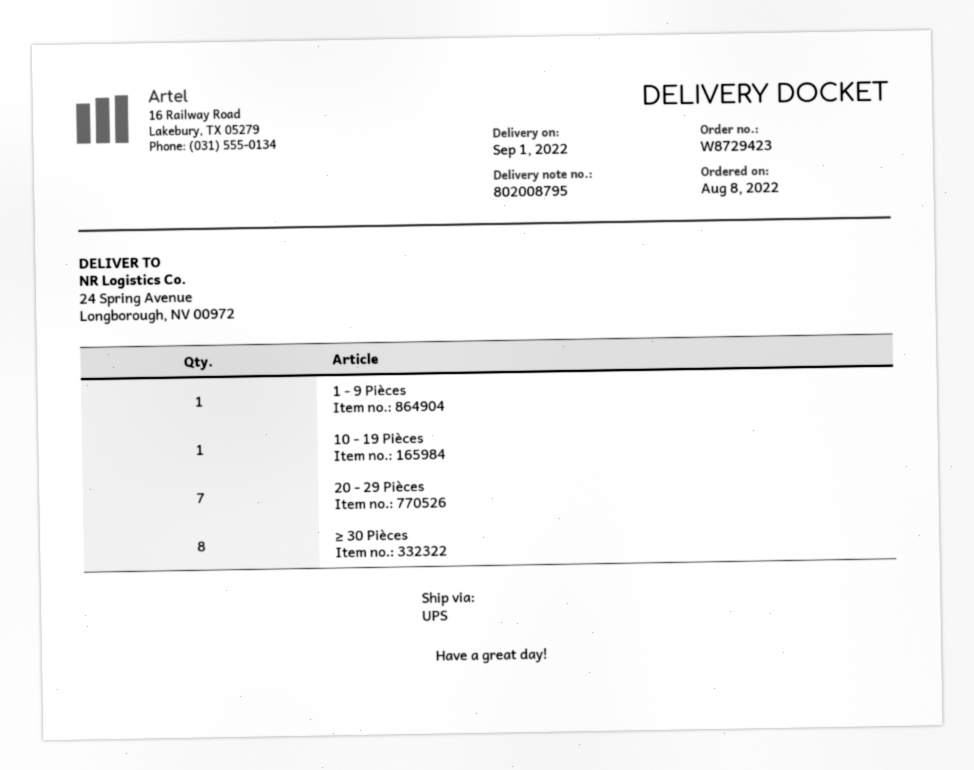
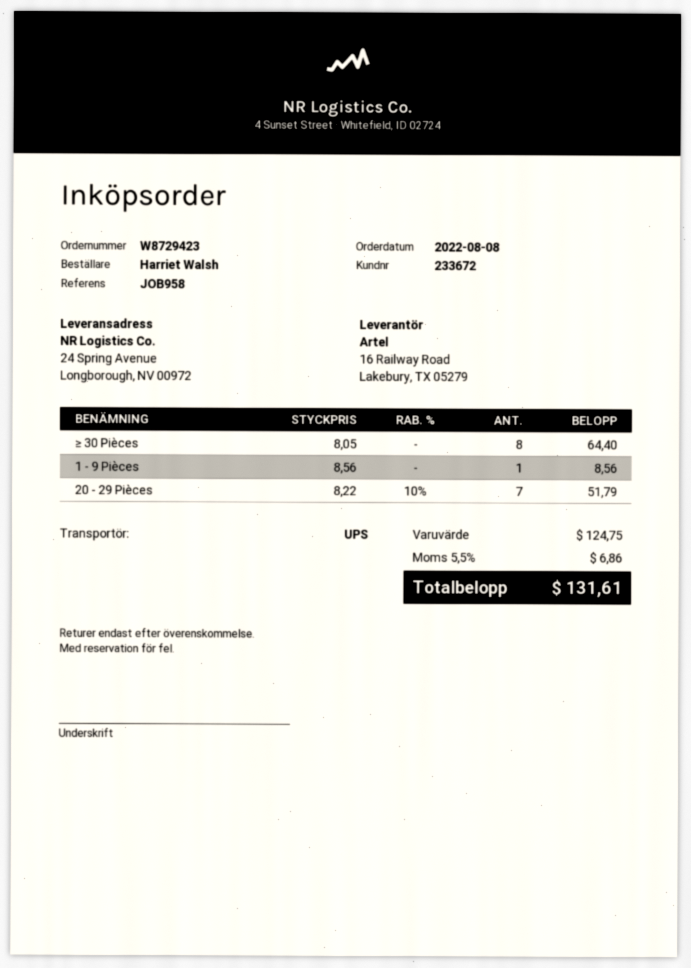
10 - 19 Pièces: 1 -> none

